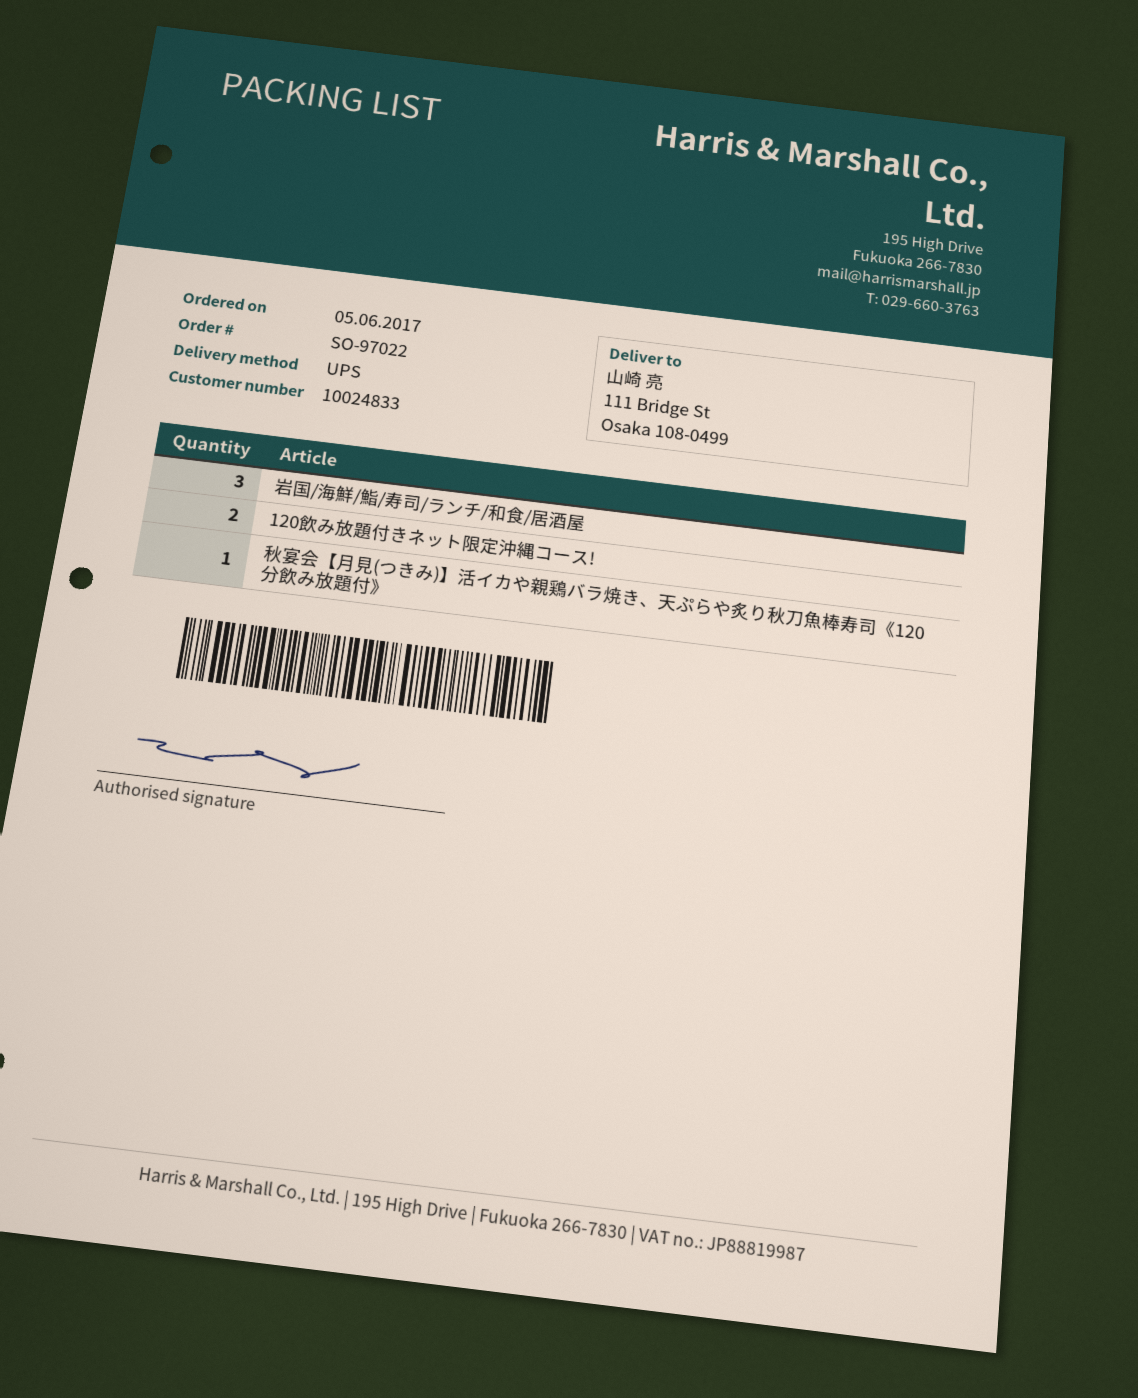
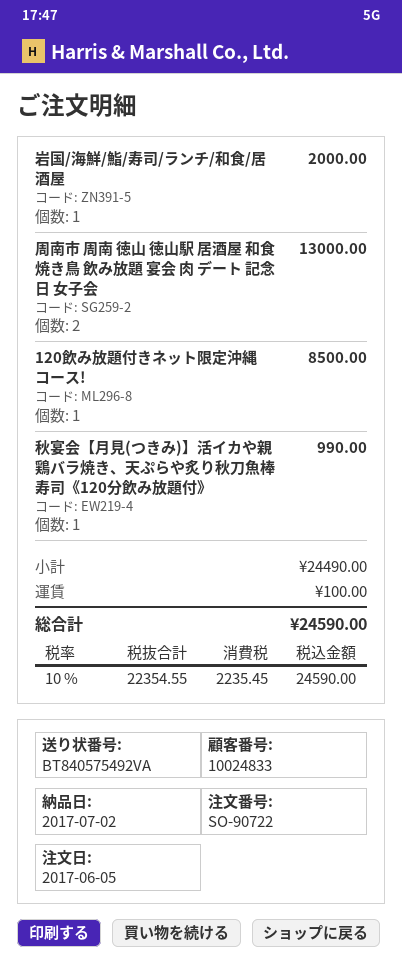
order number: SO-97022 -> SO-90722
岩国/海鮮/鮨/寿司/ランチ/和食/居酒屋: 3 -> 1
120飲み放題付きネット限定沖縄コース!: 2 -> 1
周南市 周南 徳山 徳山駅 居酒屋 和食 焼き鳥 飲み放題 宴会 肉 デート 記念日 女子会: none -> 2

